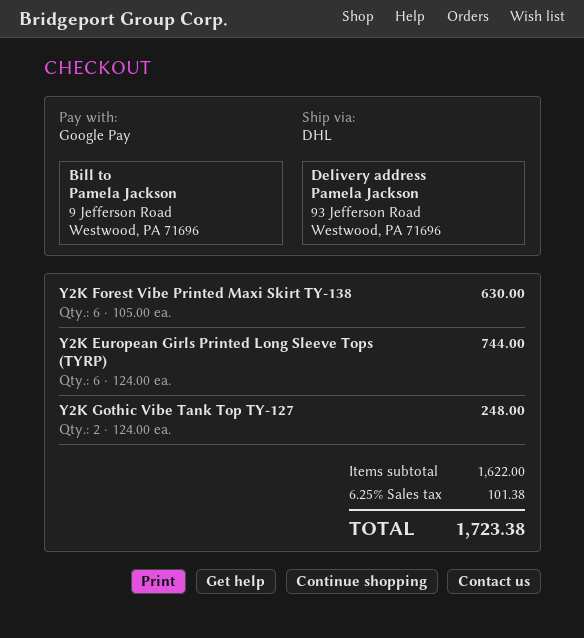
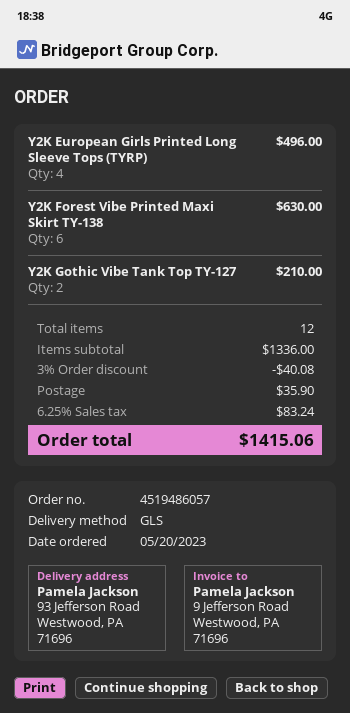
shipping method: DHL -> GLS
Y2K European Girls Printed Long Sleeve Tops (TYRP): 6 for 744.00 -> 4 for 496.00
Y2K Gothic Vibe Tank Top TY-127: 2 for 248.00 -> 2 for 210.00
subtotal: 1622.00 -> 1336.00
discount: none -> 3% = 40.08
shipping: none -> 35.90
tax: 6.25% = 101.38 -> 6.25% = 83.24
total: 1723.38 -> 1415.06

